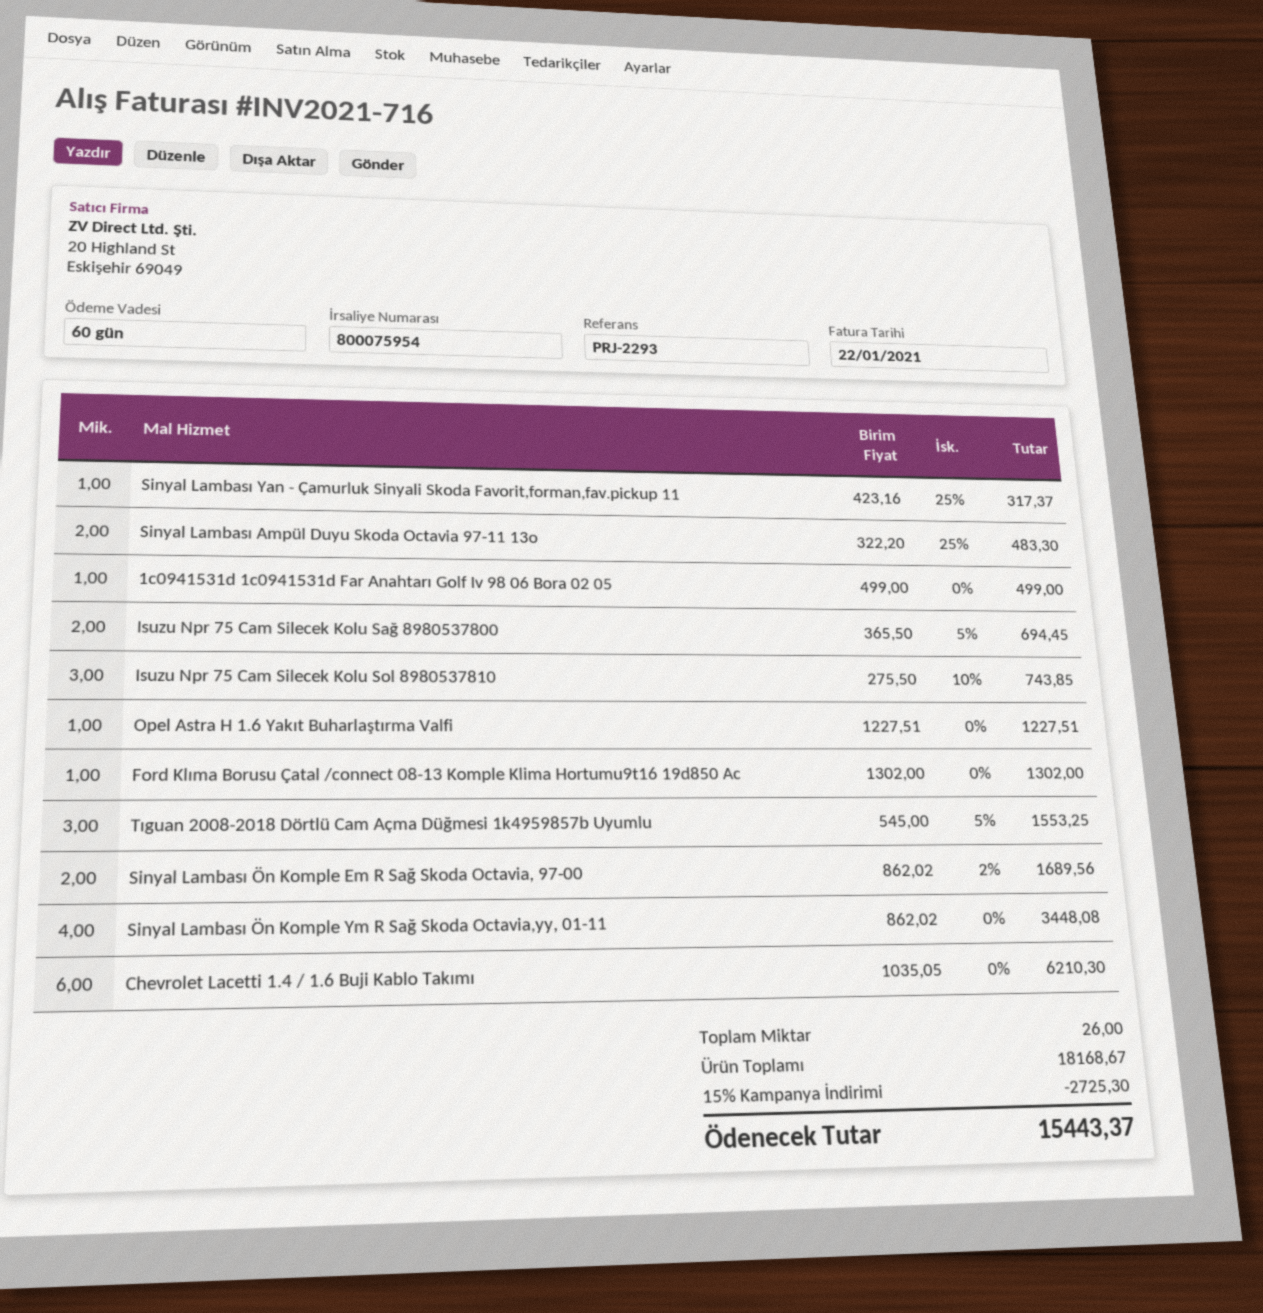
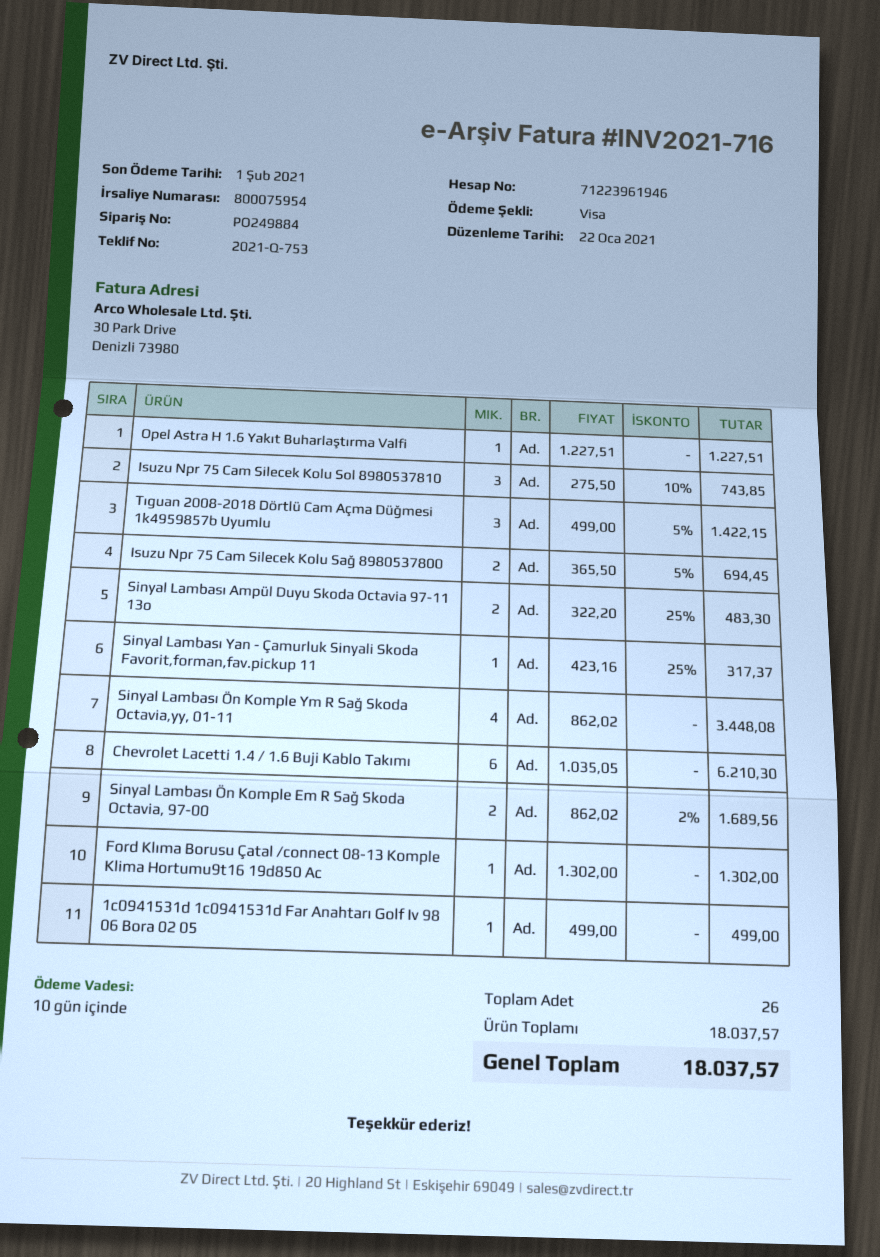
payment terms: 60 days -> 10 days
Tıguan 2008-2018 Dörtlü Cam Açma Düğmesi 1k4959857b Uyumlu: 3 x 545.00 - 5% = 1553.25 -> 3 x 499.00 - 5% = 1422.15
subtotal: 18168.67 -> 18037.57
discount: 15% = 2725.30 -> none
total: 15443.37 -> 18037.57

